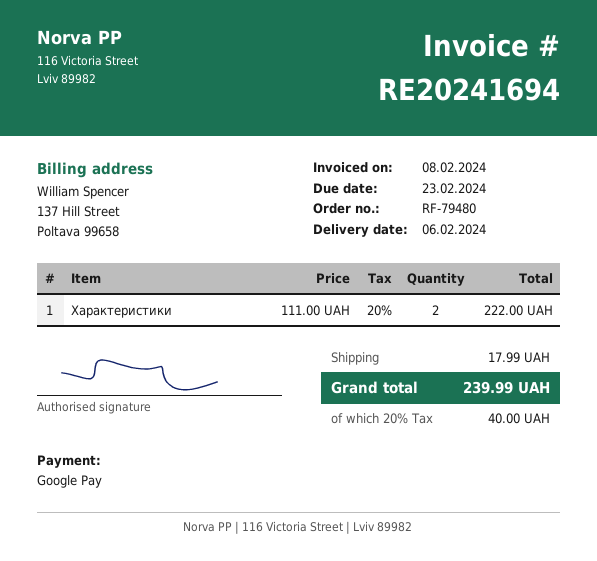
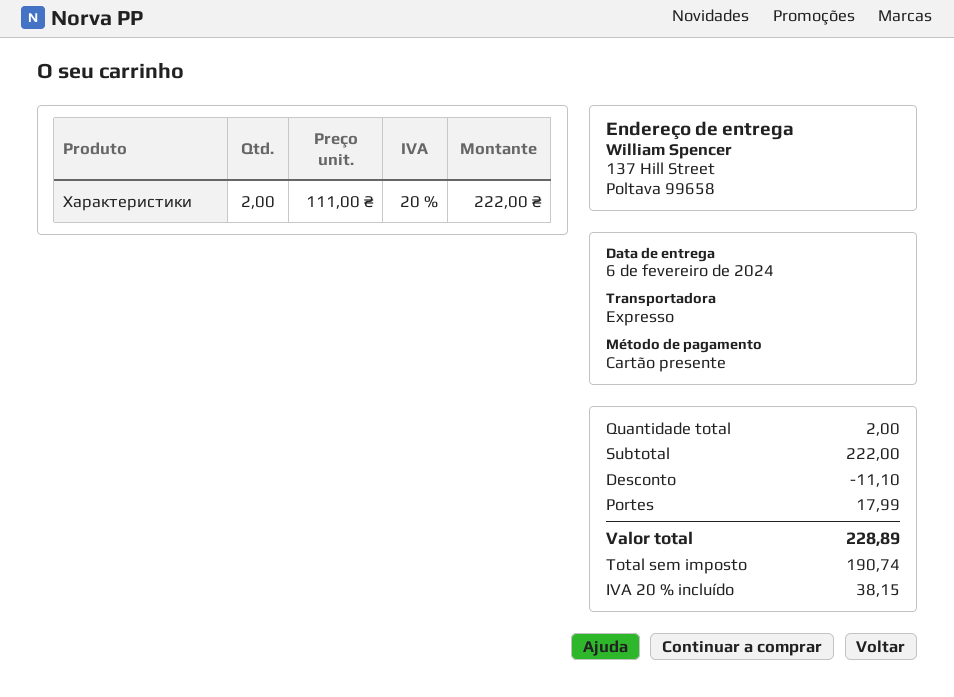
payment method: Google Pay -> gift card
discount: none -> 11.10
tax: 20% = 40.00 -> 20% = 38.15
total: 239.99 -> 228.89

